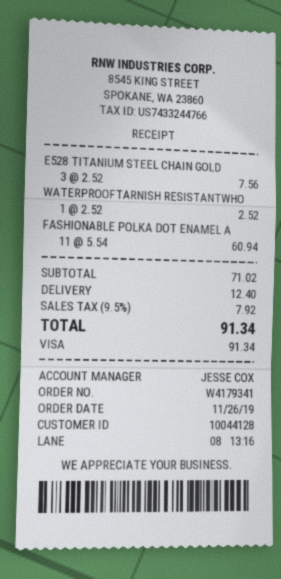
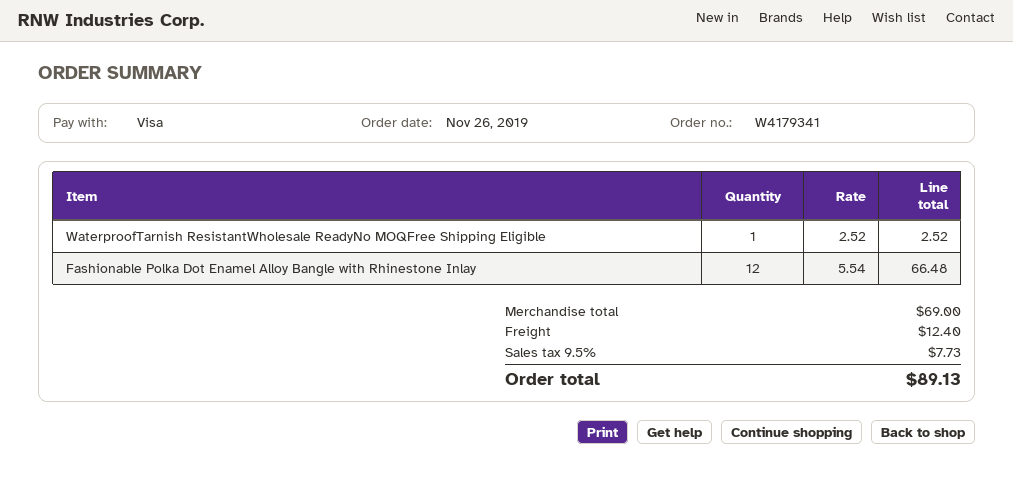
E528 TITANIUM STEEL CHAIN GOLD: 3 x 2.52 = 7.56 -> none
FASHIONABLE POLKA DOT ENAMEL A: 11 x 5.54 = 60.94 -> 12 x 5.54 = 66.48
subtotal: 71.02 -> 69.00
tax: 9.5% = 7.92 -> 9.5% = 7.73
total: 91.34 -> 89.13

